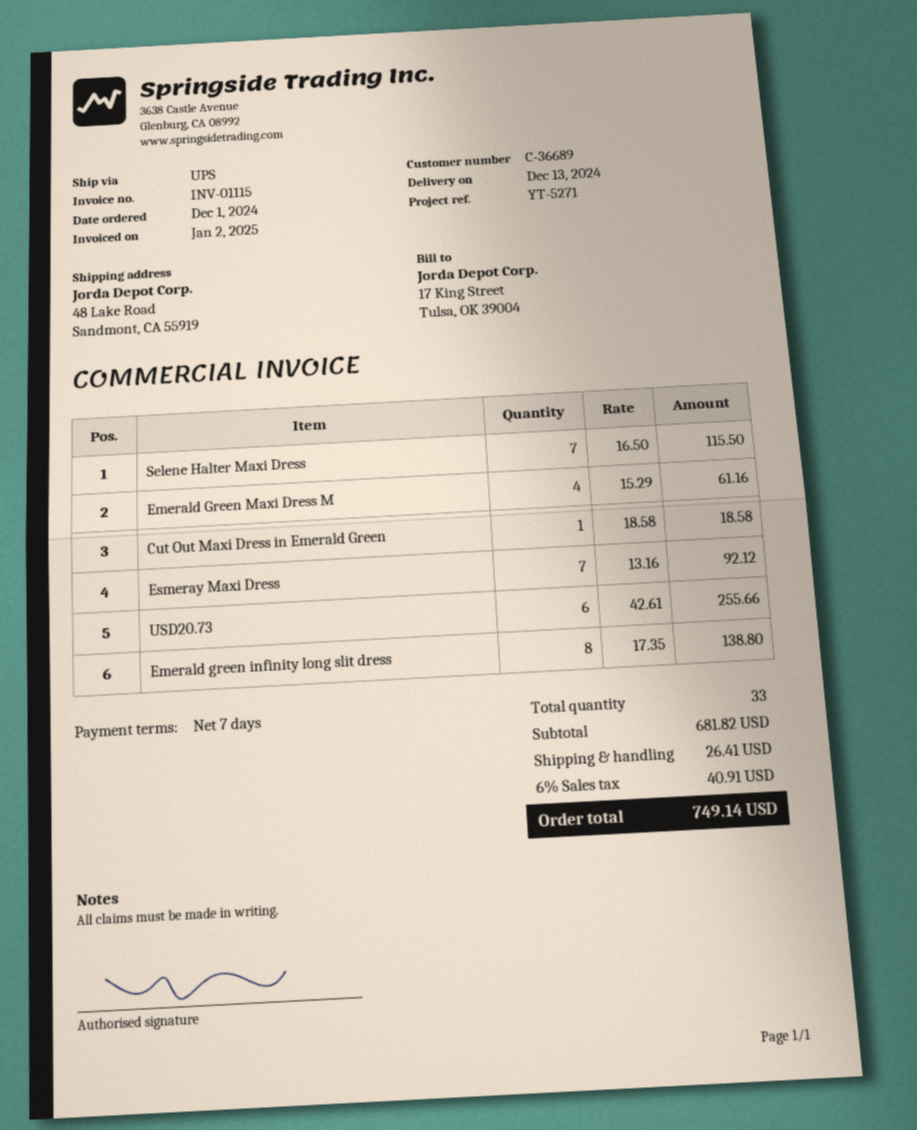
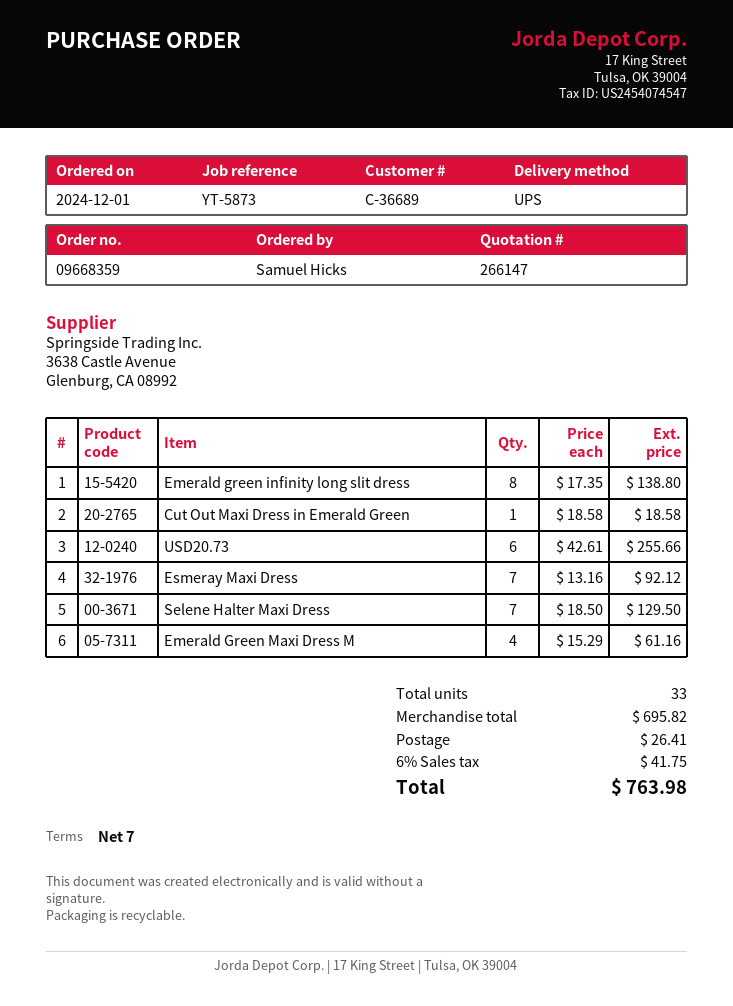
reference: YT-5271 -> YT-5873
Selene Halter Maxi Dress: 7 x 16.50 = 115.50 -> 7 x 18.50 = 129.50
subtotal: 681.82 -> 695.82
tax: 6% = 40.91 -> 6% = 41.75
total: 749.14 -> 763.98

